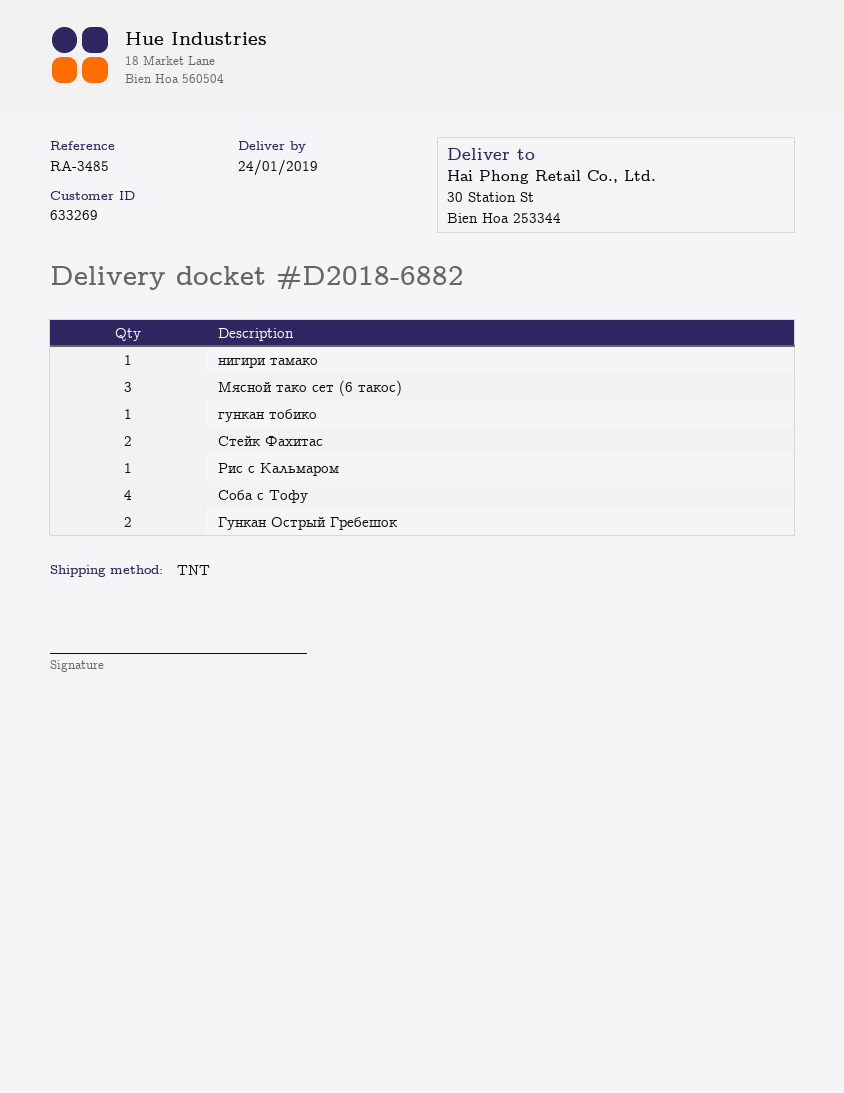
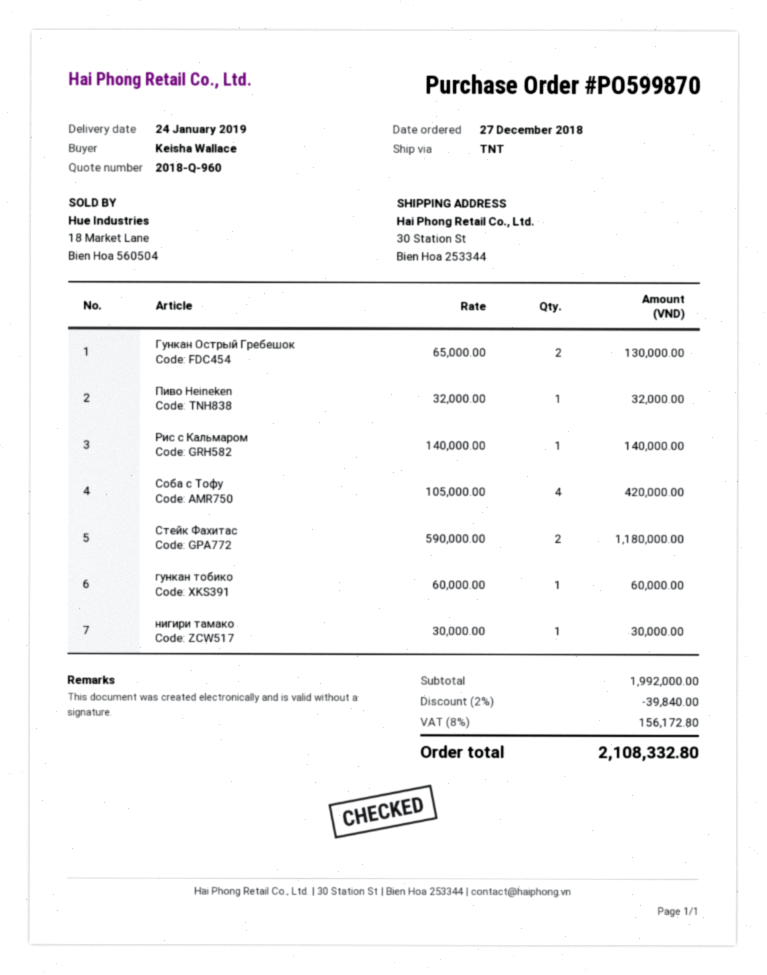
Мясной тако сет (6 такос): 3 -> none
Пиво Heineken: none -> 1

